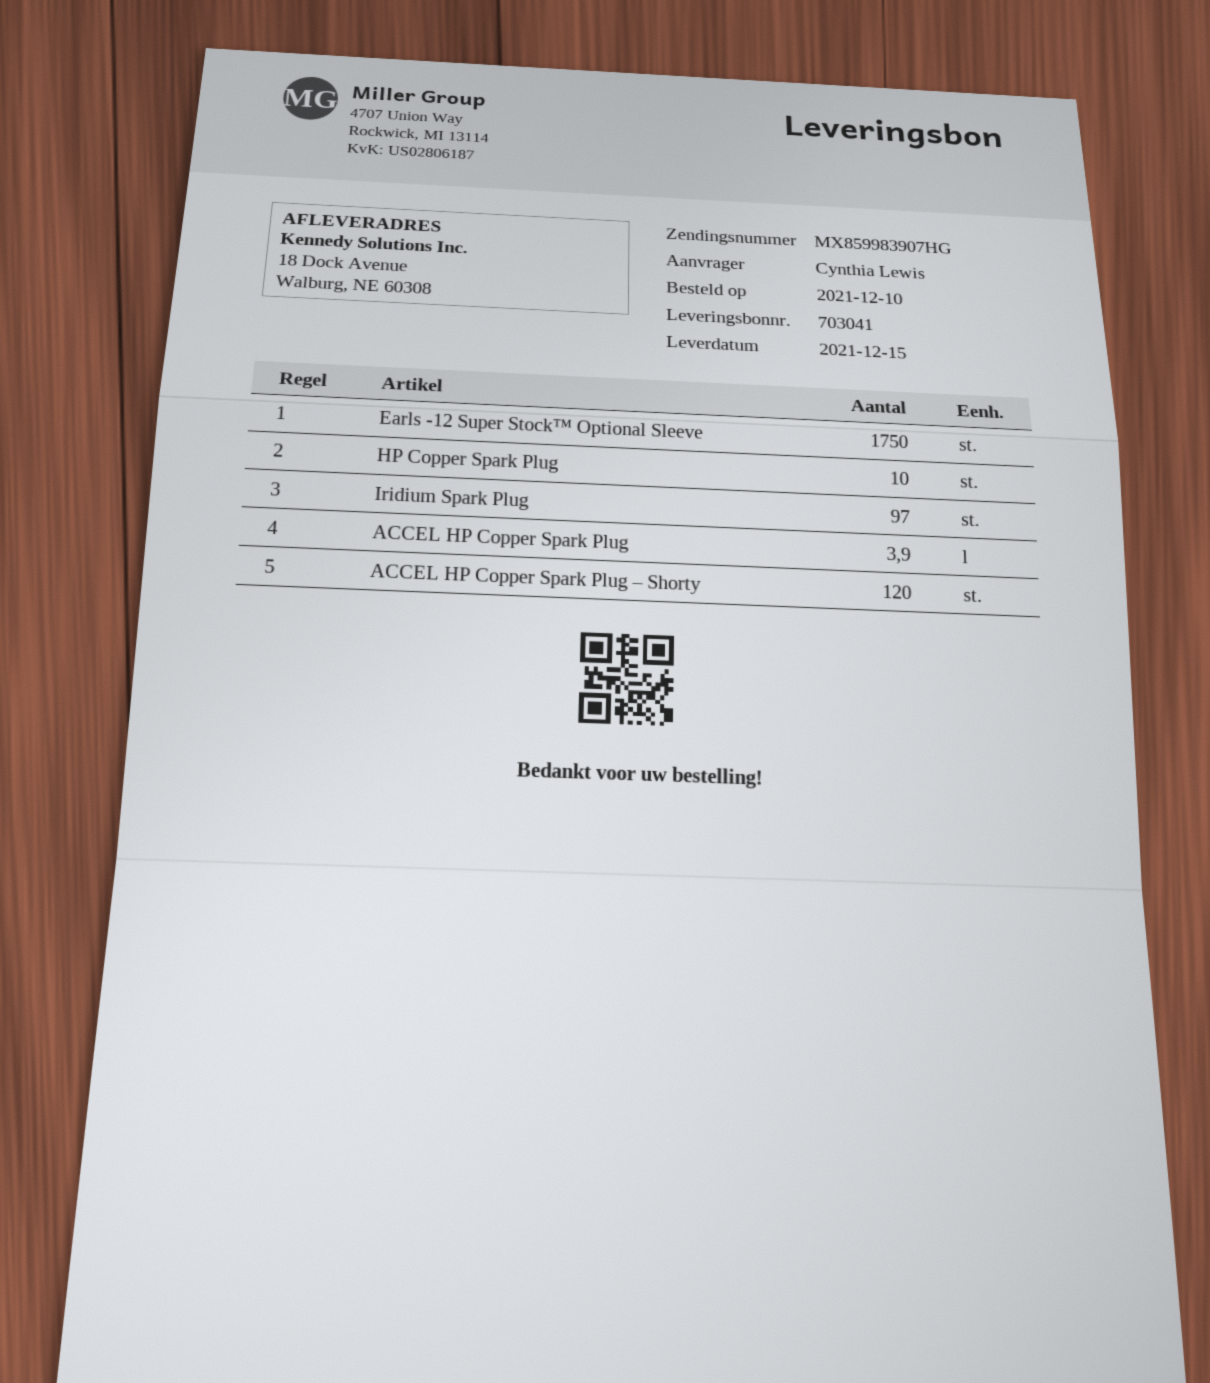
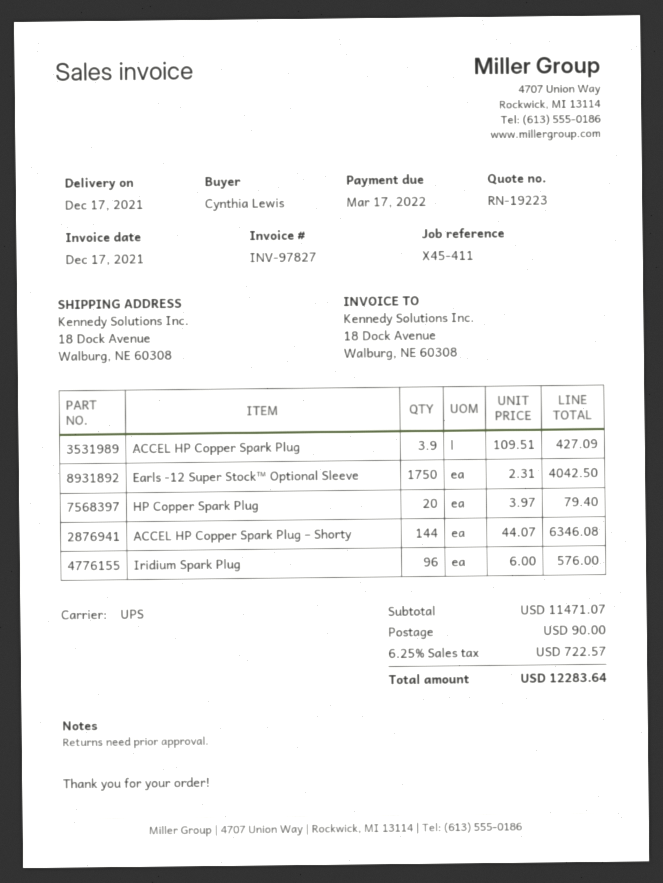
delivery date: 2021-12-15 -> 2021-12-17
HP Copper Spark Plug: 10 -> 20
Iridium Spark Plug: 97 -> 96
ACCEL HP Copper Spark Plug – Shorty: 120 -> 144

